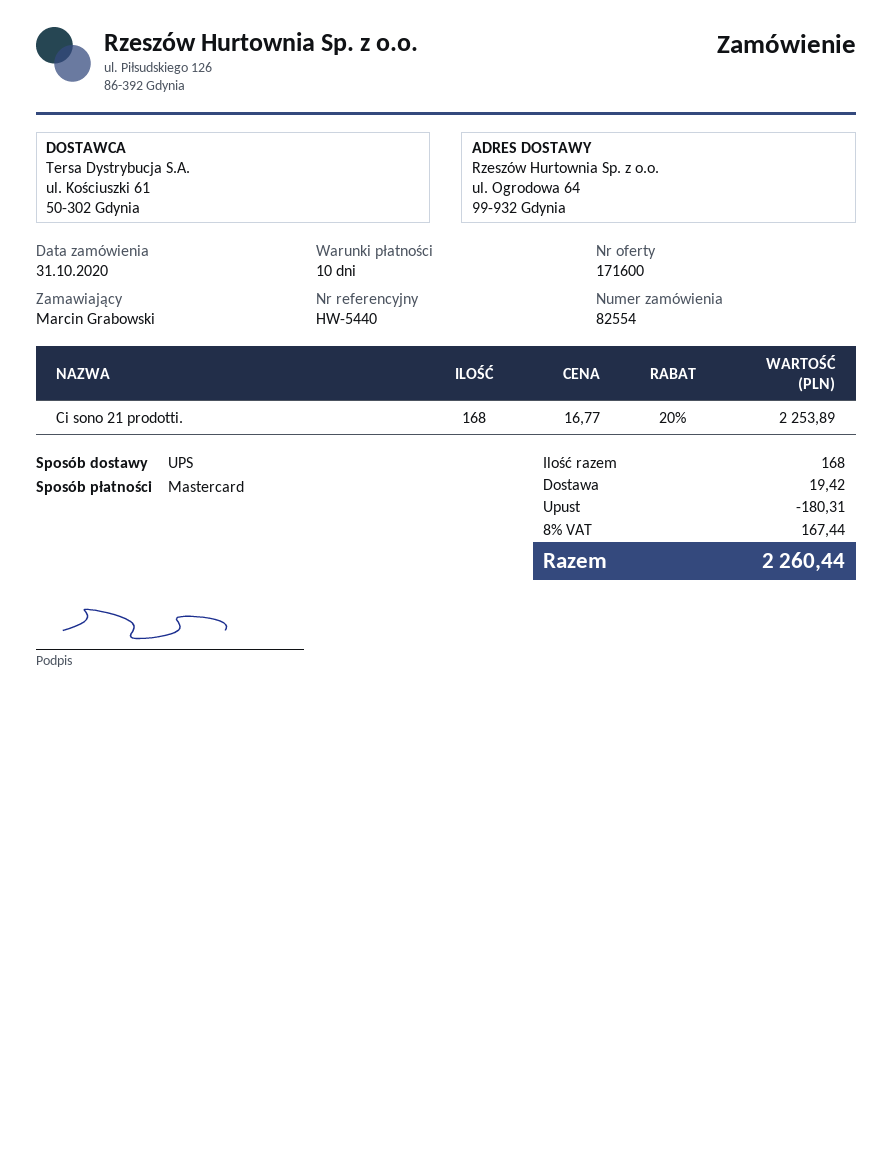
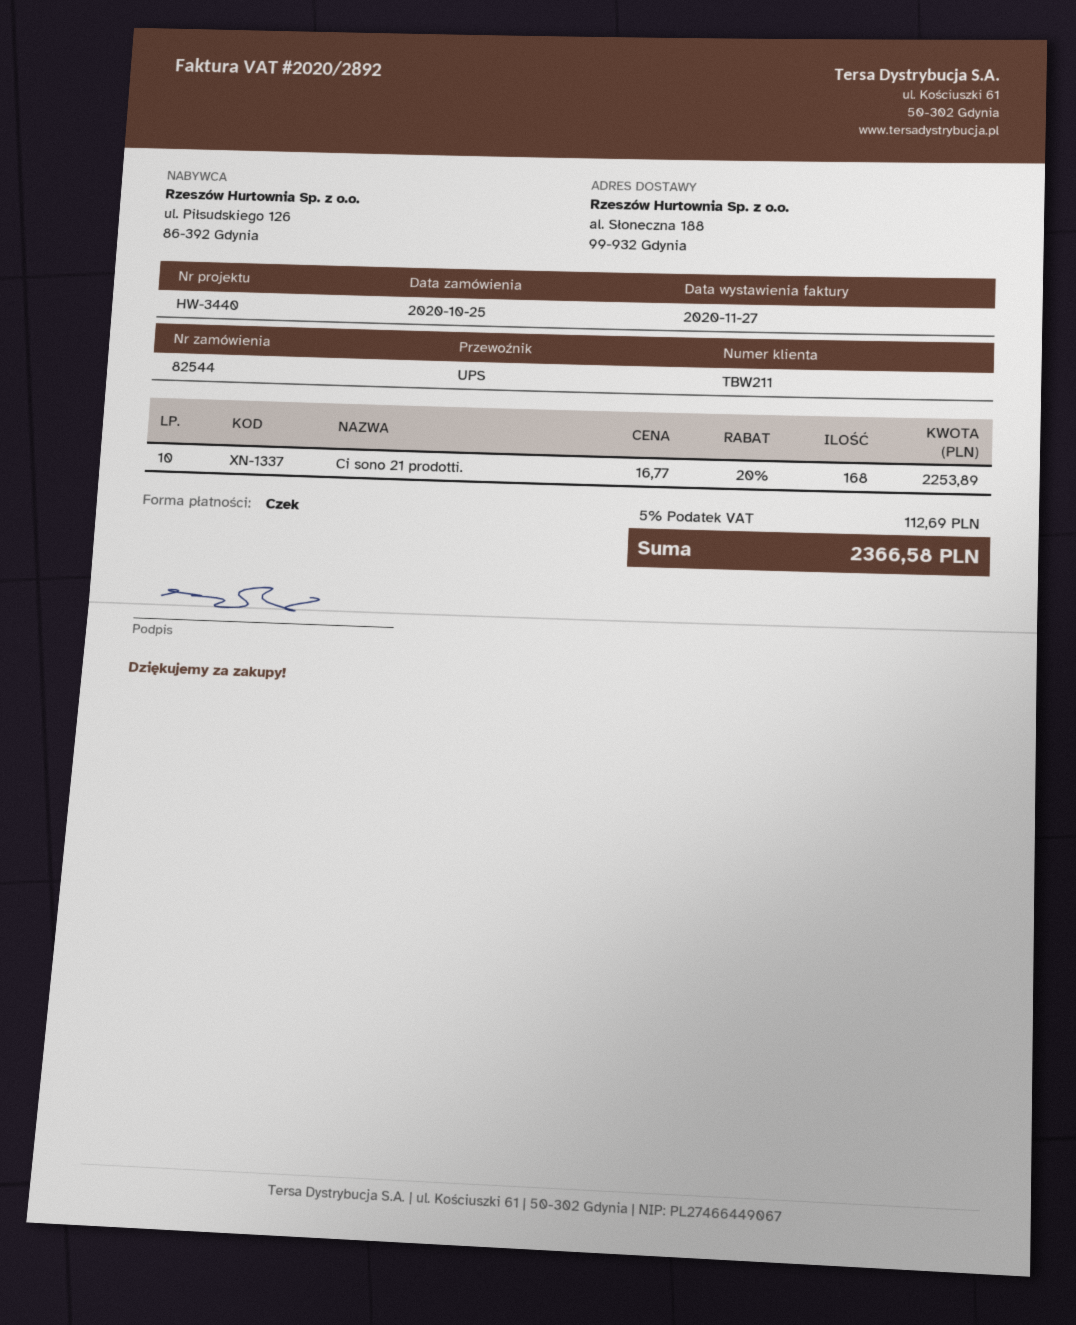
order number: 82554 -> 82544
order date: 2020-10-31 -> 2020-10-25
reference: HW-5440 -> HW-3440
payment method: Mastercard -> cheque
ship to: ul. Ogrodowa 64, 99-932 Gdynia -> al. Słoneczna 188, 99-932 Gdynia
discount: 180.31 -> none
shipping: 19.42 -> none
tax: 8% = 167.44 -> 5% = 112.69
total: 2260.44 -> 2366.58

